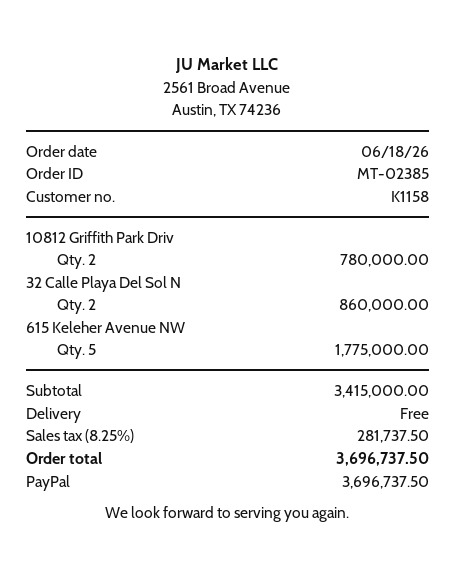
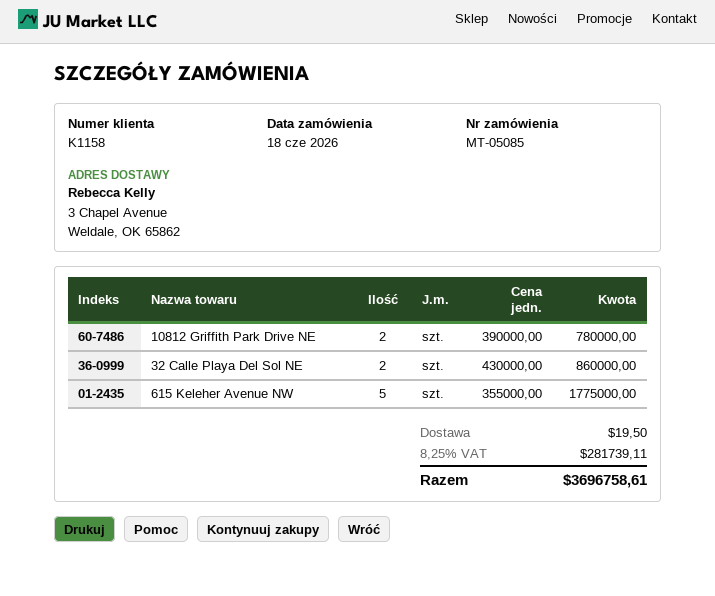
order number: MT-02385 -> MT-05085
shipping: 0.00 -> 19.50
tax: 8.25% = 281737.50 -> 8.25% = 281739.11
total: 3696737.50 -> 3696758.61

